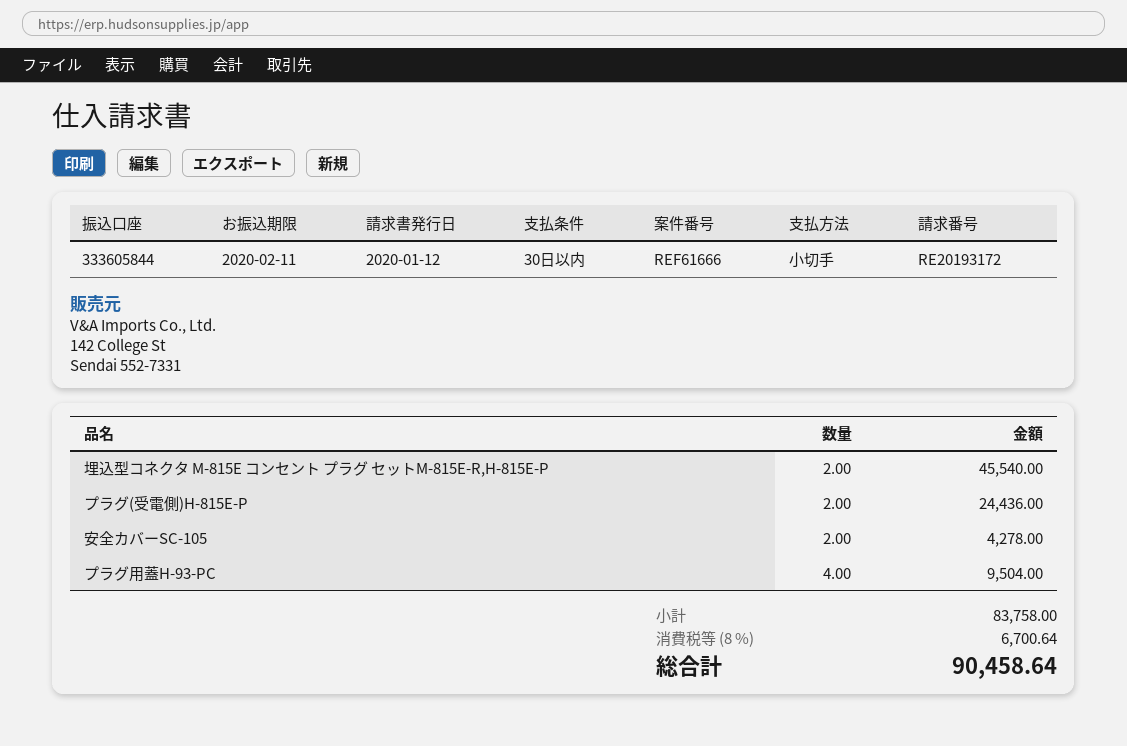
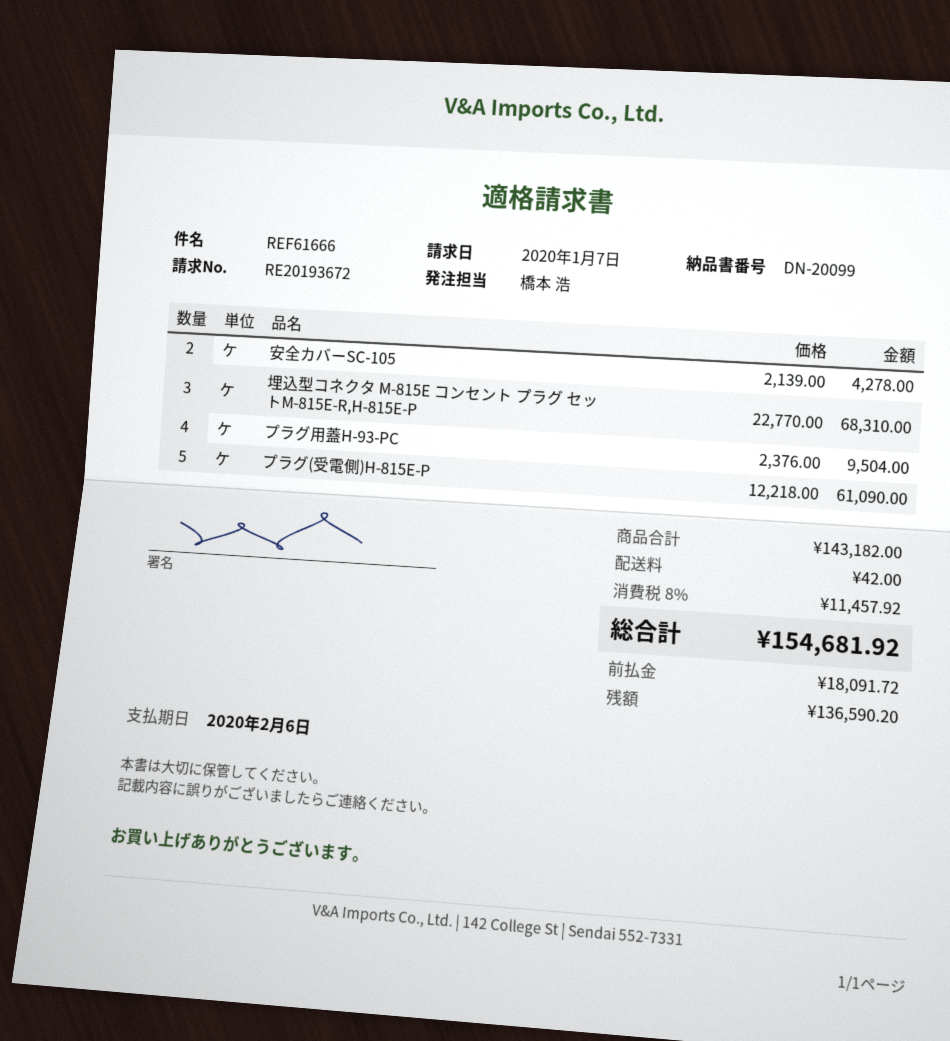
invoice number: RE20193172 -> RE20193672
invoice date: 2020-01-12 -> 2020-01-07
due date: 2020-02-11 -> 2020-02-06
埋込型コネクタ M-815E コンセント プラグ セットM-815E-R,H-815E-P: 2 for 45540.00 -> 3 for 68310.00
プラグ(受電側)H-815E-P: 2 for 24436.00 -> 5 for 61090.00
subtotal: 83758.00 -> 143182.00
shipping: none -> 42.00
tax: 8% = 6700.64 -> 8% = 11457.92
total: 90458.64 -> 154681.92

